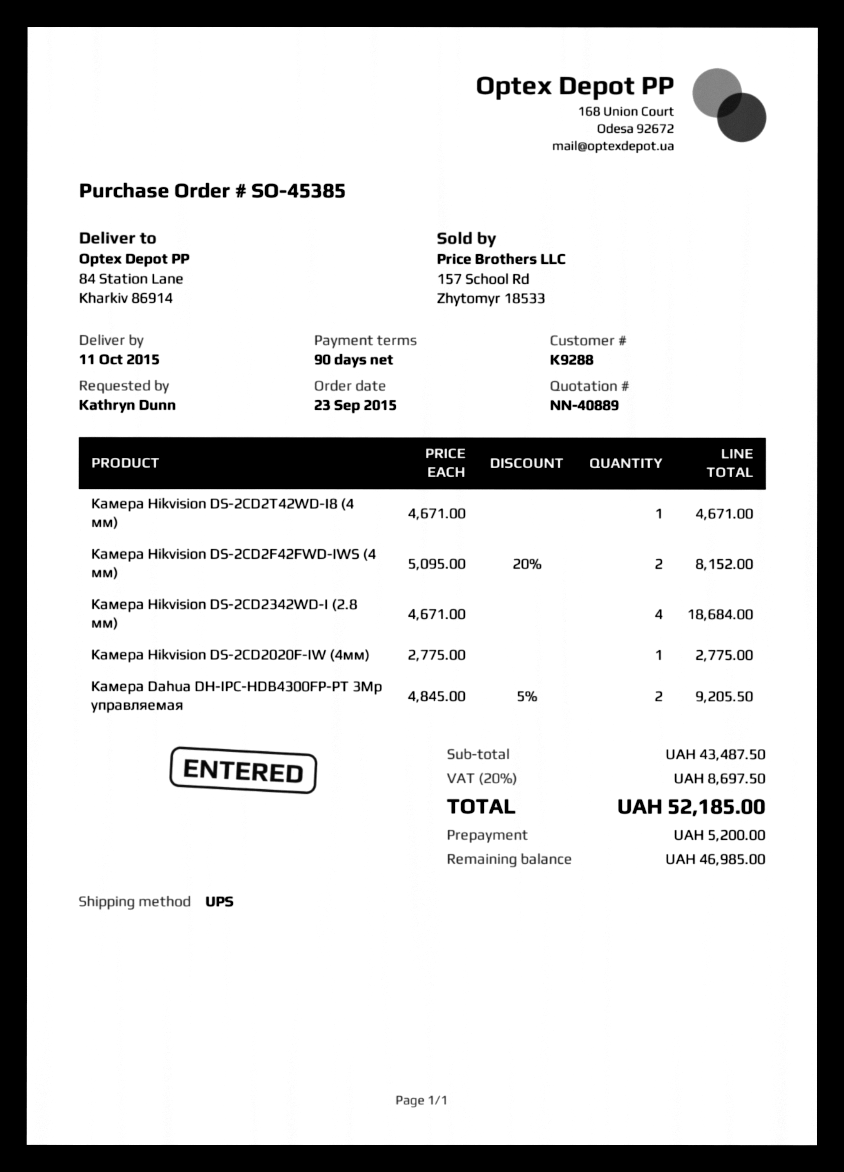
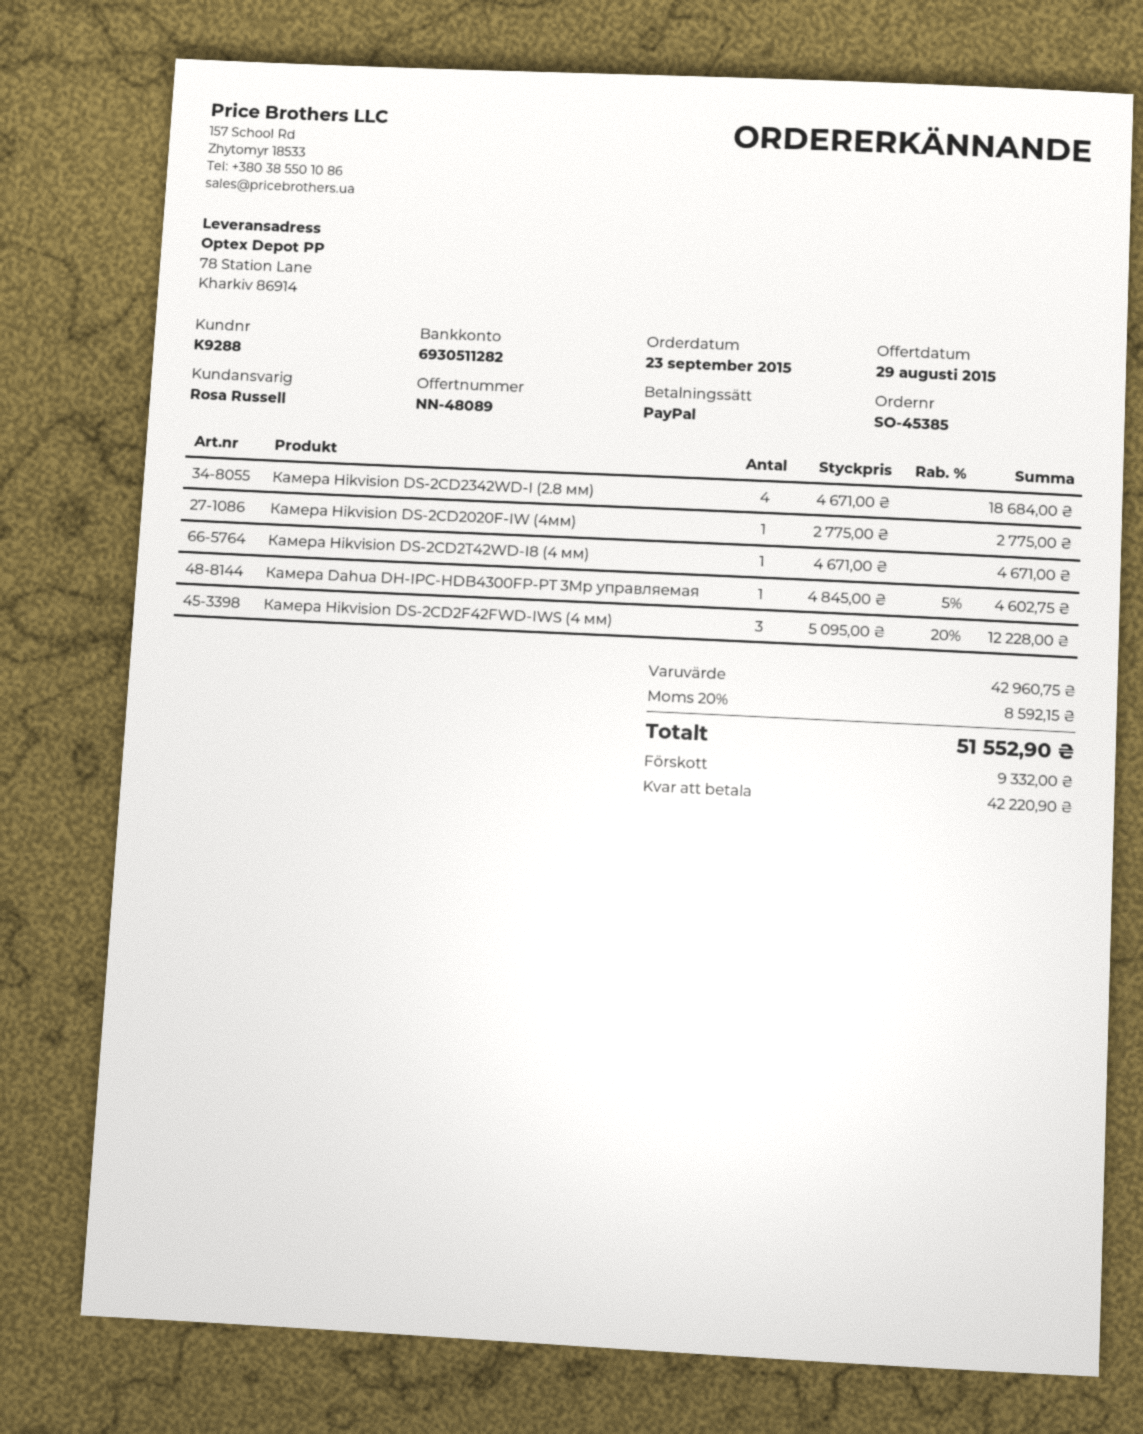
quote number: NN-40889 -> NN-48089
ship to: 84 Station Lane, Kharkiv 86914 -> 78 Station Lane, Kharkiv 86914
Камера Hikvision DS-2CD2F42FWD-IWS (4 мм): 2 x 5095.00 - 20% = 8152.00 -> 3 x 5095.00 - 20% = 12228.00
Камера Dahua DH-IPC-HDB4300FP-PT 3Mp управляемая: 2 x 4845.00 - 5% = 9205.50 -> 1 x 4845.00 - 5% = 4602.75
subtotal: 43487.50 -> 42960.75
tax: 20% = 8697.50 -> 20% = 8592.15
total: 52185.00 -> 51552.90
deposit: 5200.00 -> 9332.00
balance: 46985.00 -> 42220.90

